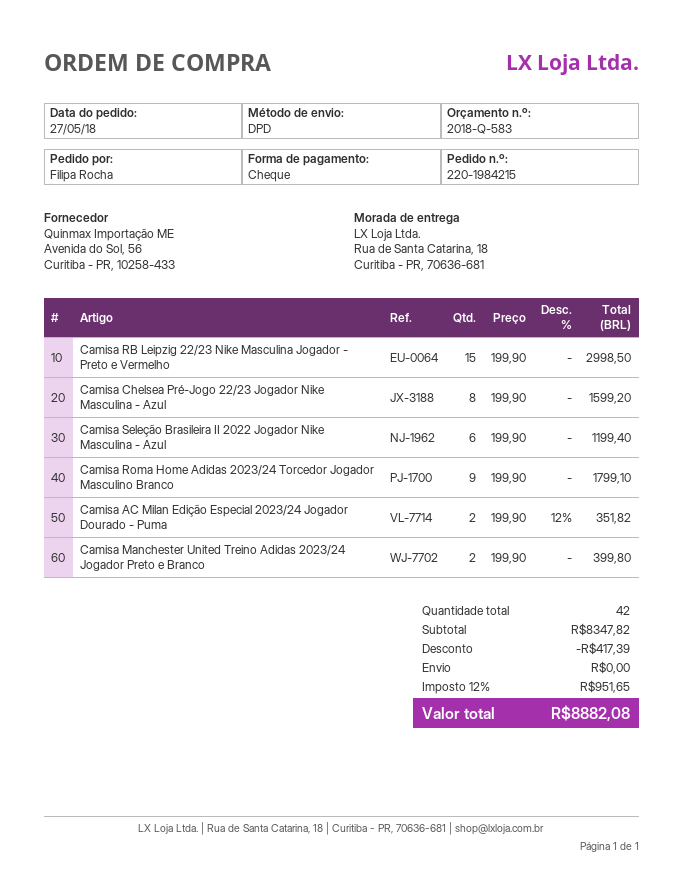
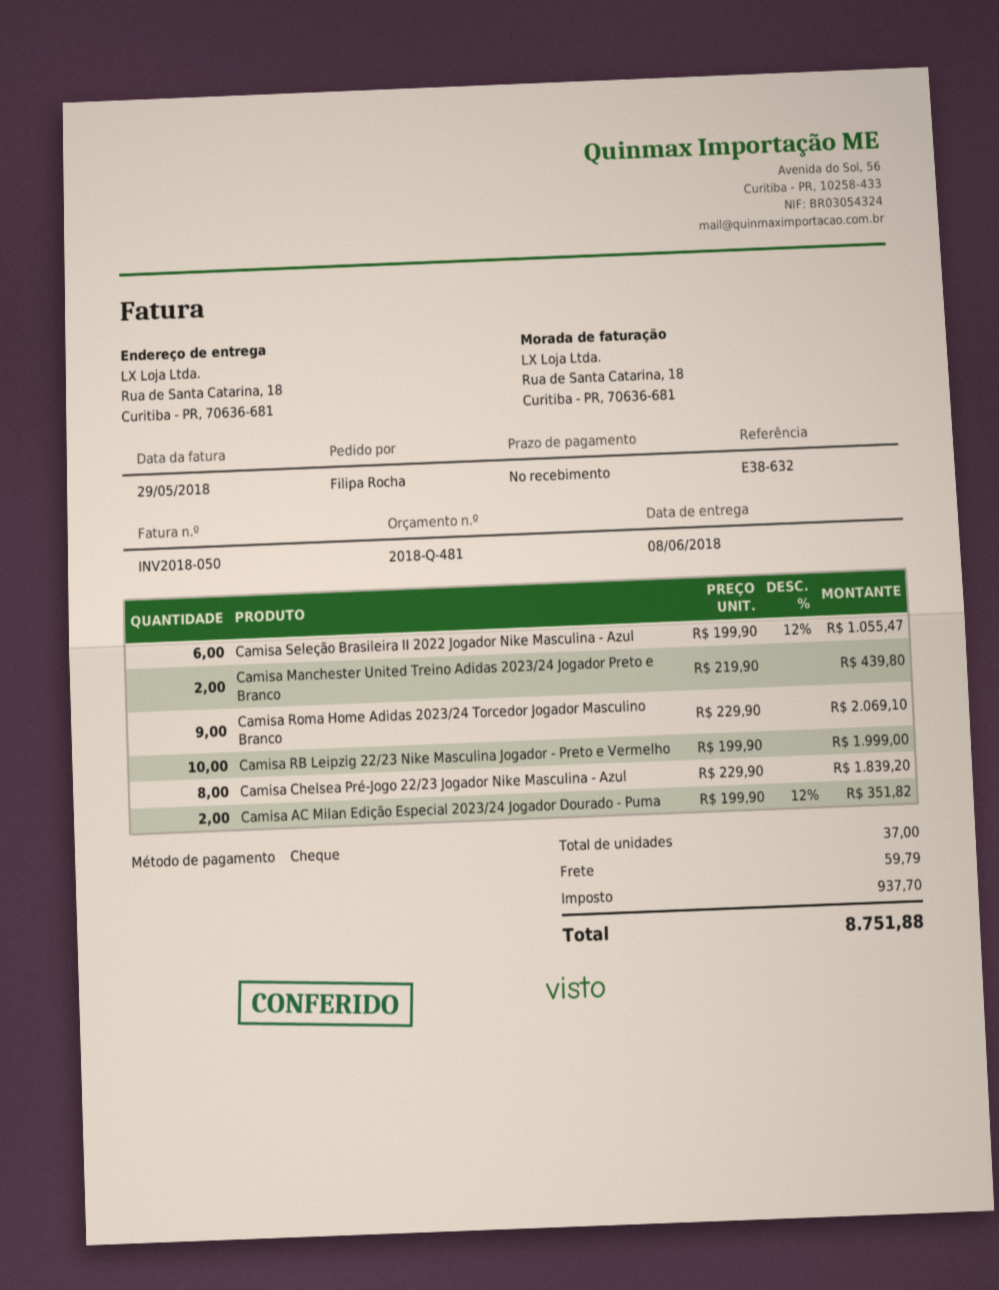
quote number: 2018-Q-583 -> 2018-Q-481
Camisa RB Leipzig 22/23 Nike Masculina Jogador - Preto e Vermelho: 15 x 199.90 = 2998.50 -> 10 x 199.90 = 1999.00
Camisa Chelsea Pré-Jogo 22/23 Jogador Nike Masculina - Azul: 8 x 199.90 = 1599.20 -> 8 x 229.90 = 1839.20
Camisa Seleção Brasileira II 2022 Jogador Nike Masculina - Azul: 6 x 199.90 = 1199.40 -> 6 x 199.90 - 12% = 1055.47
Camisa Roma Home Adidas 2023/24 Torcedor Jogador Masculino Branco: 9 x 199.90 = 1799.10 -> 9 x 229.90 = 2069.10
Camisa Manchester United Treino Adidas 2023/24 Jogador Preto e Branco: 2 x 199.90 = 399.80 -> 2 x 219.90 = 439.80
total quantity: 42 -> 37
discount: 417.39 -> none
shipping: 0.00 -> 59.79
tax: 951.65 -> 937.70
total: 8882.08 -> 8751.88

